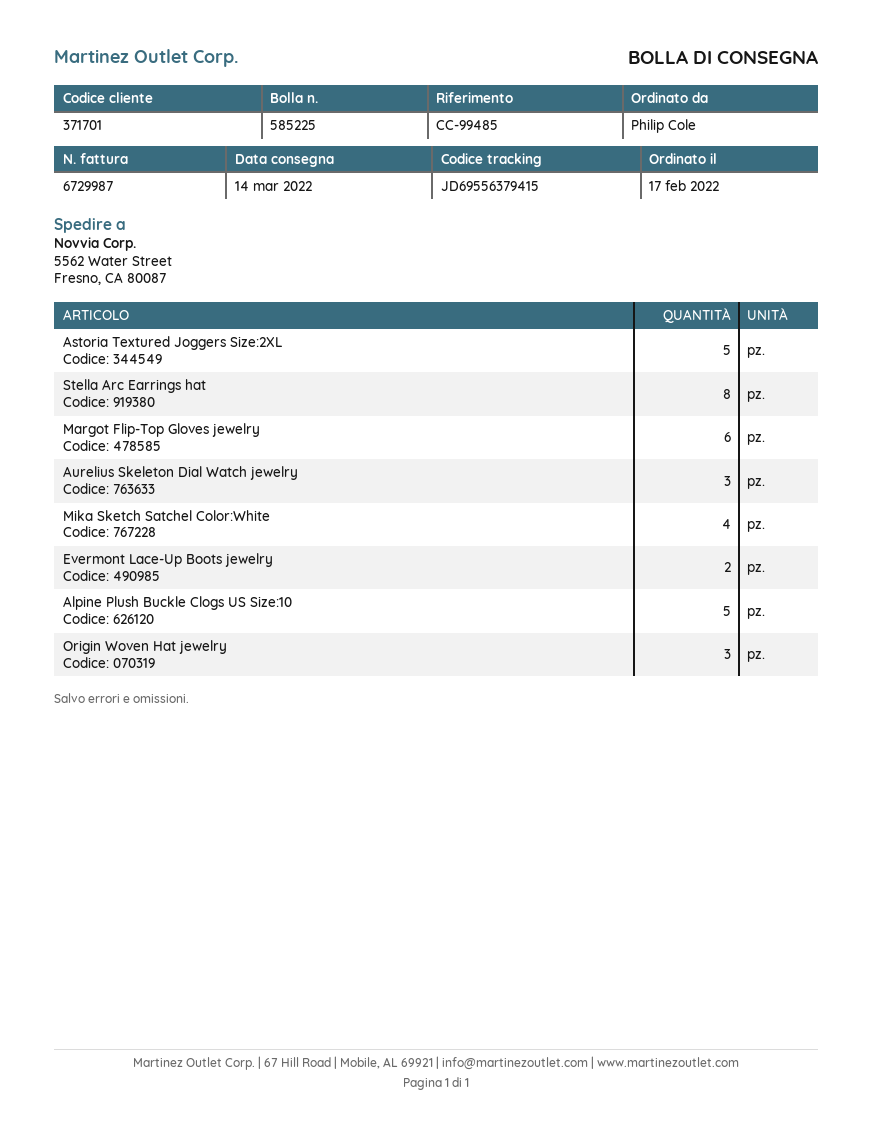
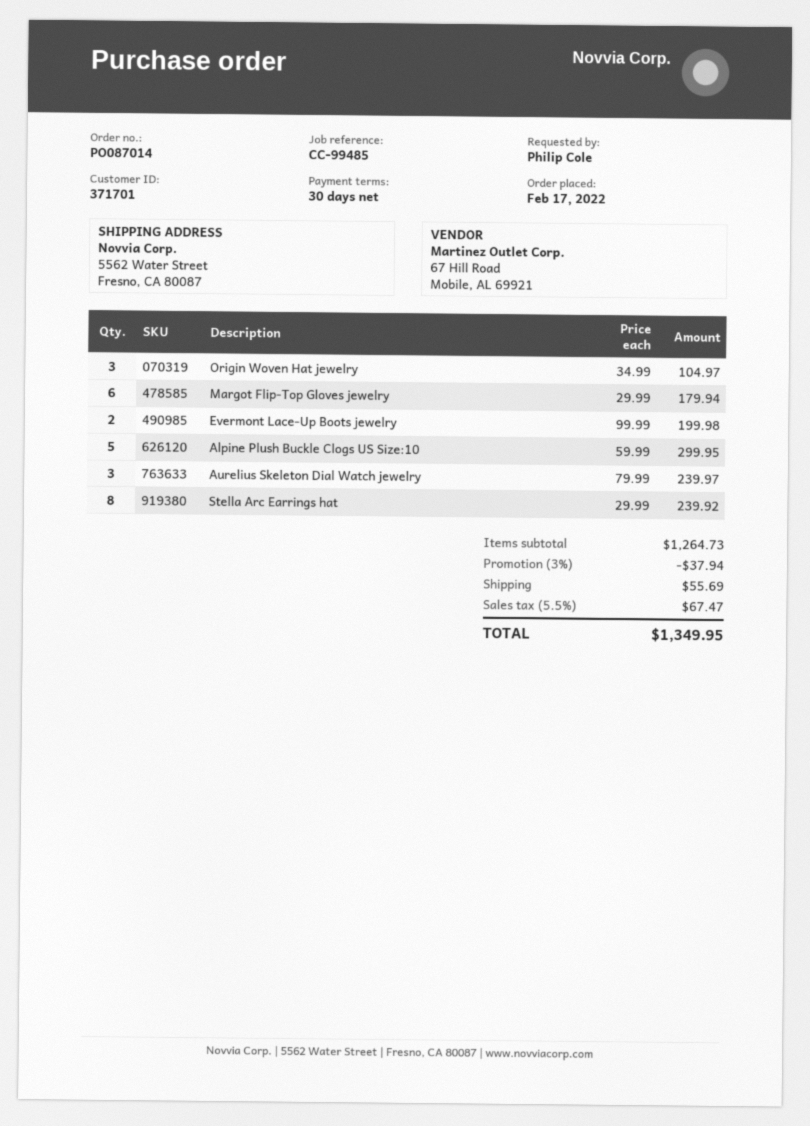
Astoria Textured Joggers Size:2XL: 5 -> none
Mika Sketch Satchel Color:White: 4 -> none

